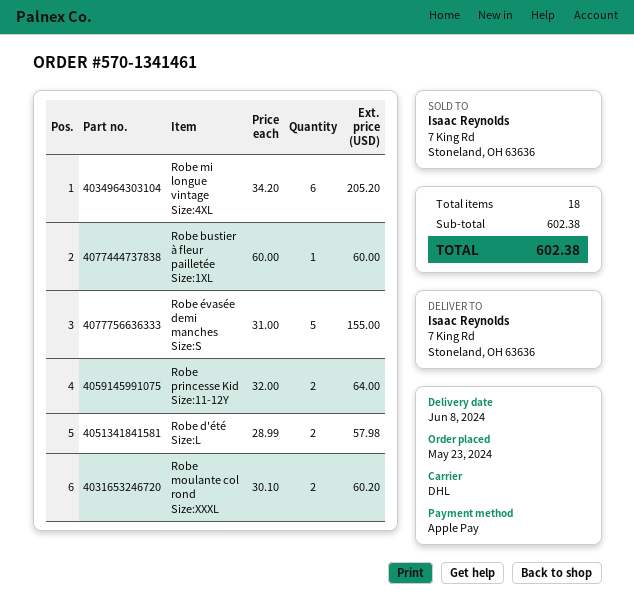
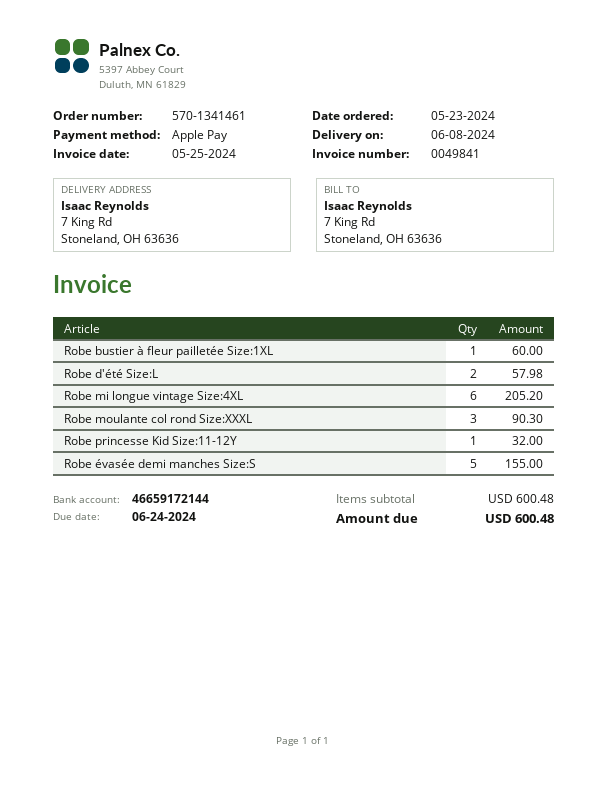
Robe princesse Kid Size:11-12Y: 2 for 64.00 -> 1 for 32.00
Robe moulante col rond Size:XXXL: 2 for 60.20 -> 3 for 90.30
subtotal: 602.38 -> 600.48
total: 602.38 -> 600.48

